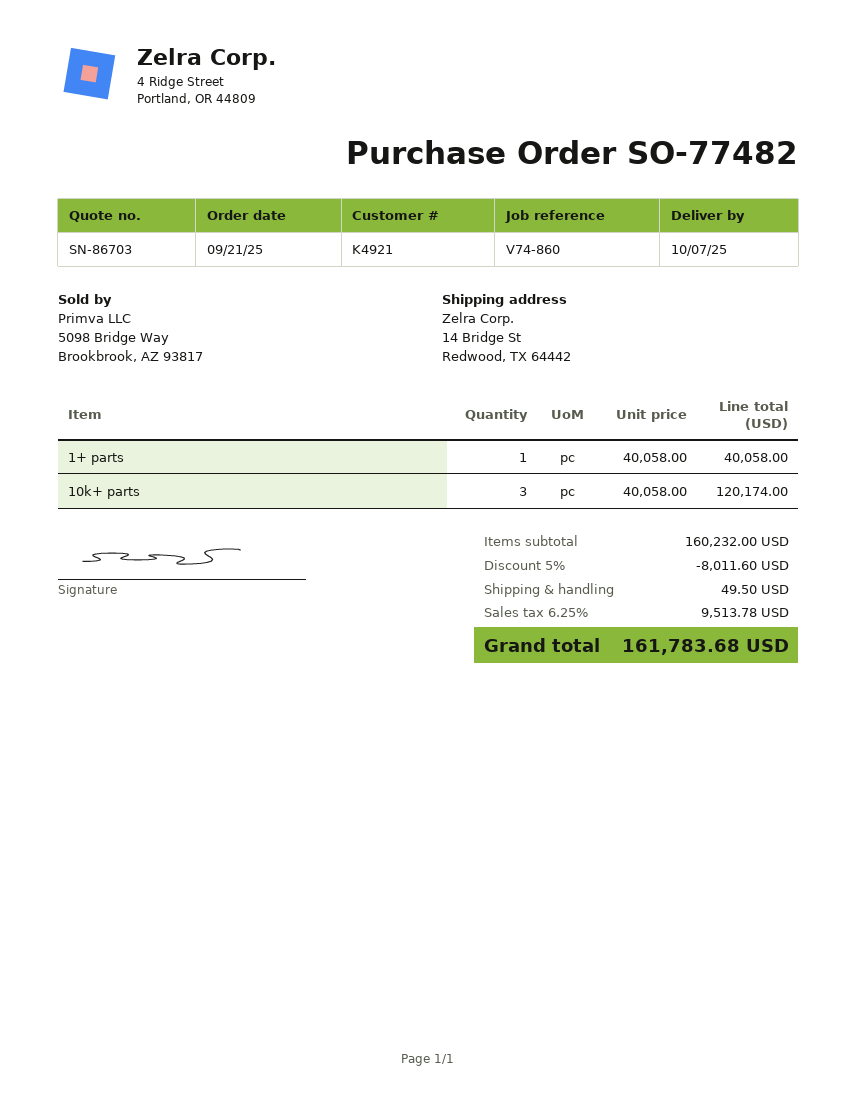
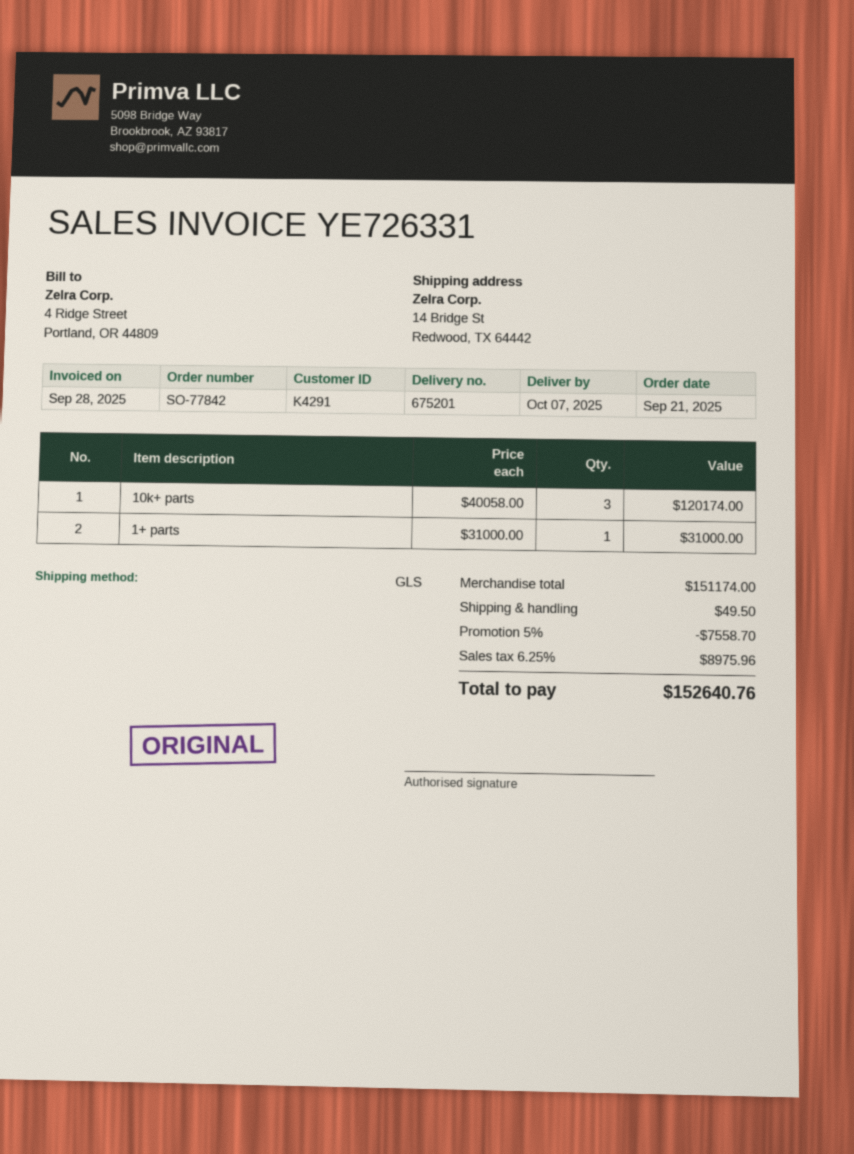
order number: SO-77482 -> SO-77842
customer number: K4921 -> K4291
1+ parts: 1 x 40058.00 = 40058.00 -> 1 x 31000.00 = 31000.00
subtotal: 160232.00 -> 151174.00
discount: 5% = 8011.60 -> 5% = 7558.70
tax: 6.25% = 9513.78 -> 6.25% = 8975.96
total: 161783.68 -> 152640.76

